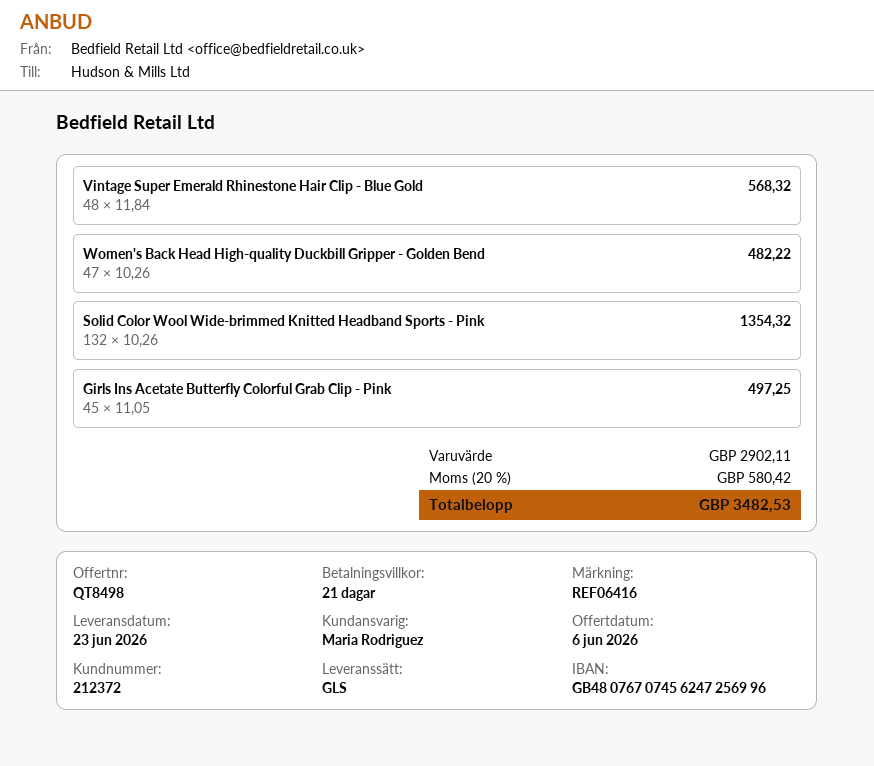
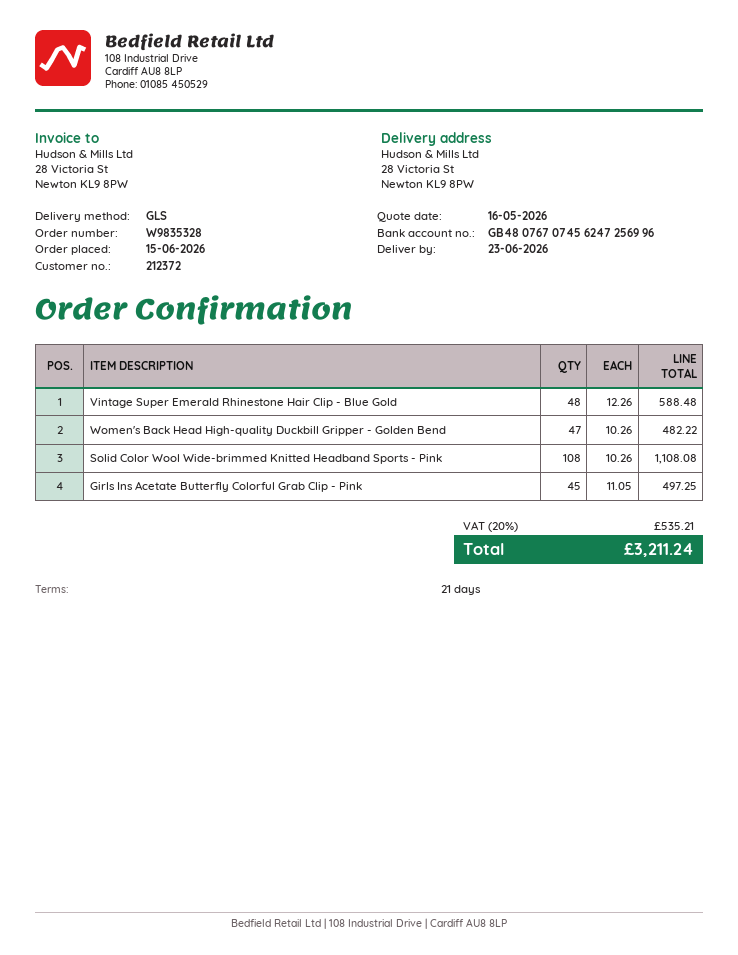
quote date: 2026-06-06 -> 2026-05-16
Vintage Super Emerald Rhinestone Hair Clip - Blue Gold: 48 x 11.84 = 568.32 -> 48 x 12.26 = 588.48
Solid Color Wool Wide-brimmed Knitted Headband Sports - Pink: 132 x 10.26 = 1354.32 -> 108 x 10.26 = 1108.08
tax: 20% = 580.42 -> 20% = 535.21
total: 3482.53 -> 3211.24

